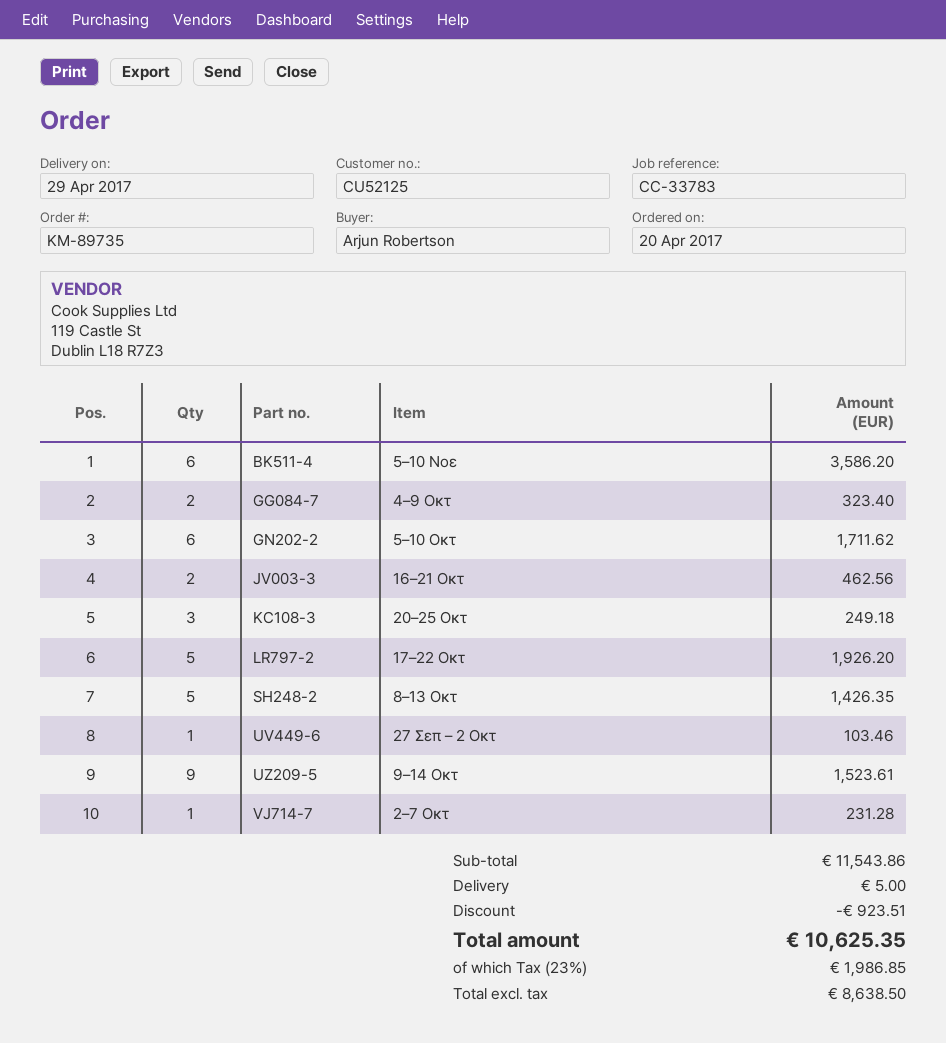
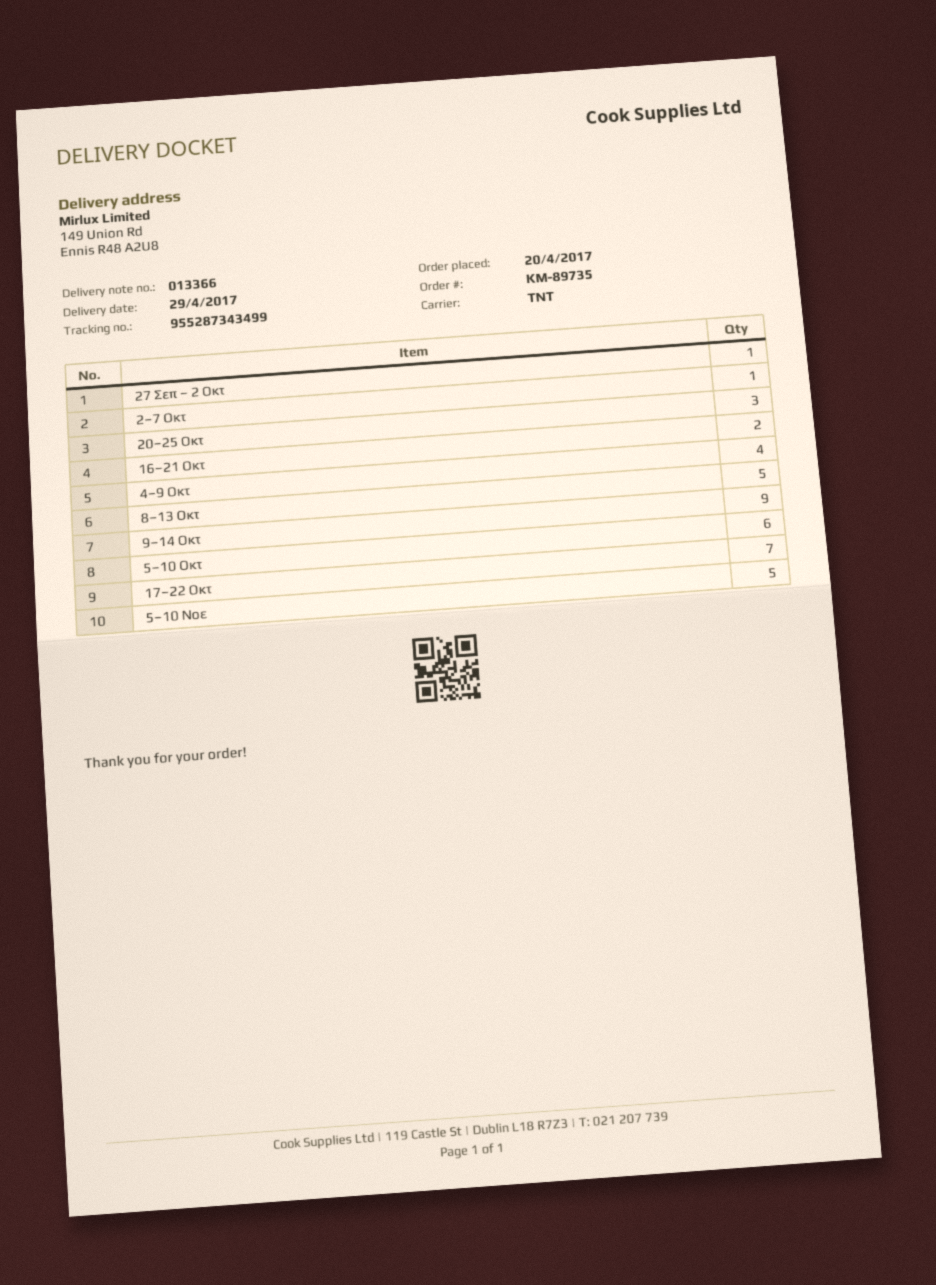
5–10 Νοε: 6 -> 5
4–9 Οκτ: 2 -> 4
17–22 Οκτ: 5 -> 7

